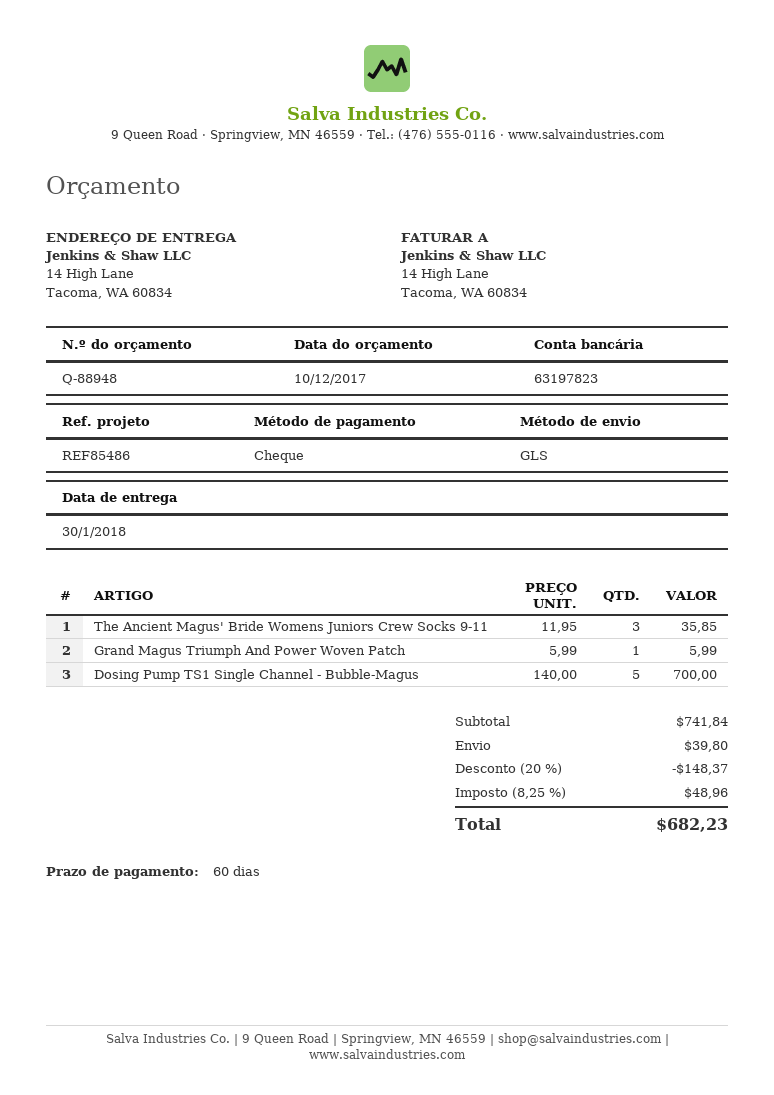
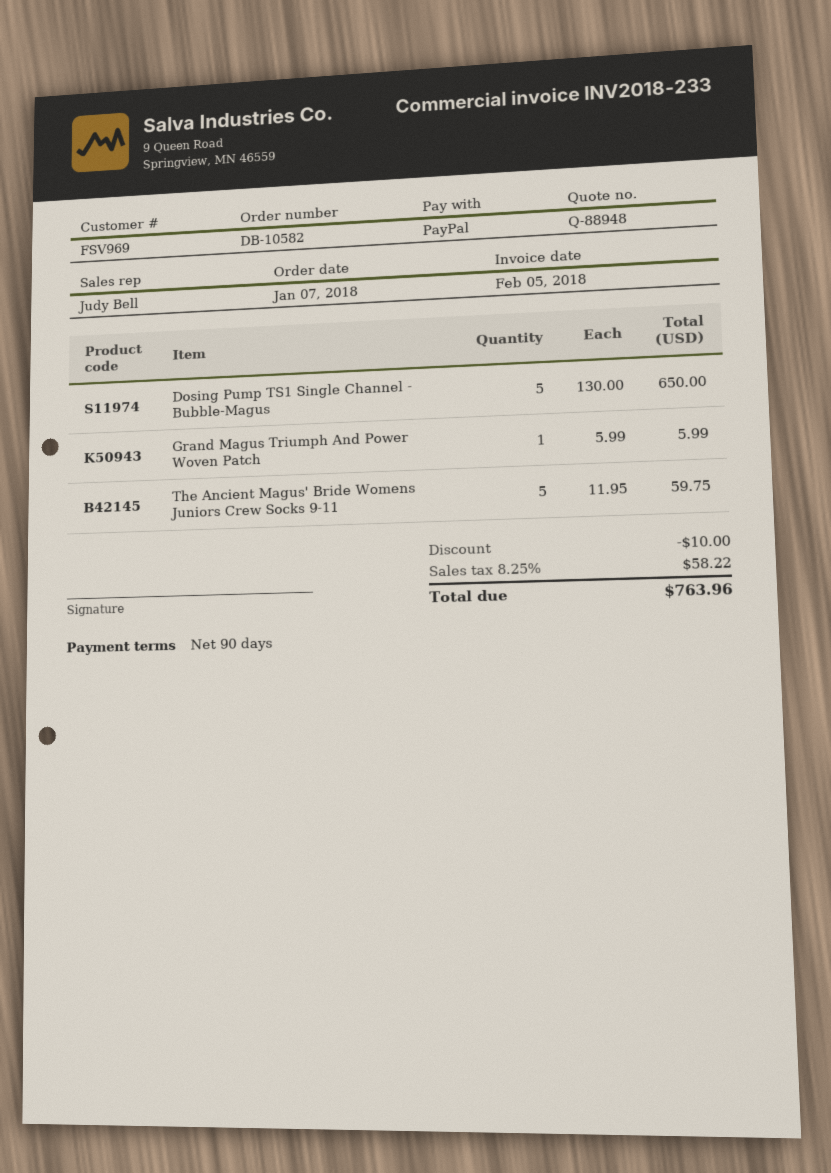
payment terms: 60 days -> 90 days
payment method: cheque -> PayPal
The Ancient Magus' Bride Womens Juniors Crew Socks 9-11: 3 x 11.95 = 35.85 -> 5 x 11.95 = 59.75
Dosing Pump TS1 Single Channel - Bubble-Magus: 5 x 140.00 = 700.00 -> 5 x 130.00 = 650.00
discount: 148.37 -> 10.00
shipping: 39.80 -> none
tax: 8.25% = 48.96 -> 8.25% = 58.22
total: 682.23 -> 763.96

